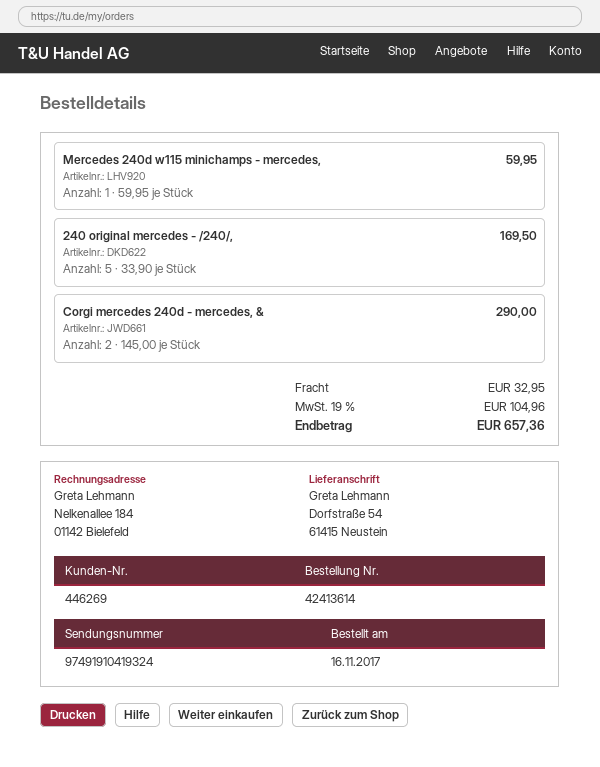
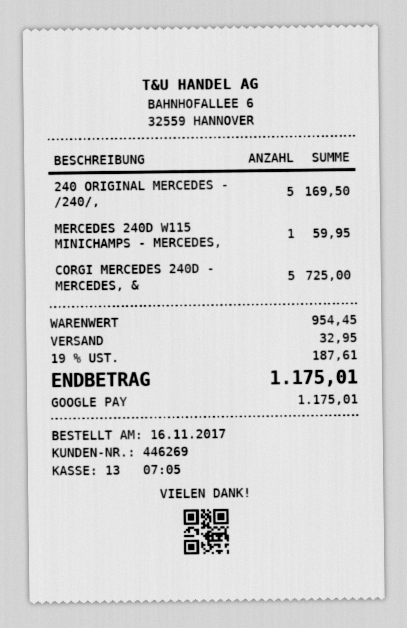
Corgi mercedes 240d - mercedes, &: 2 for 290.00 -> 5 for 725.00
tax: 19% = 104.96 -> 19% = 187.61
total: 657.36 -> 1175.01

